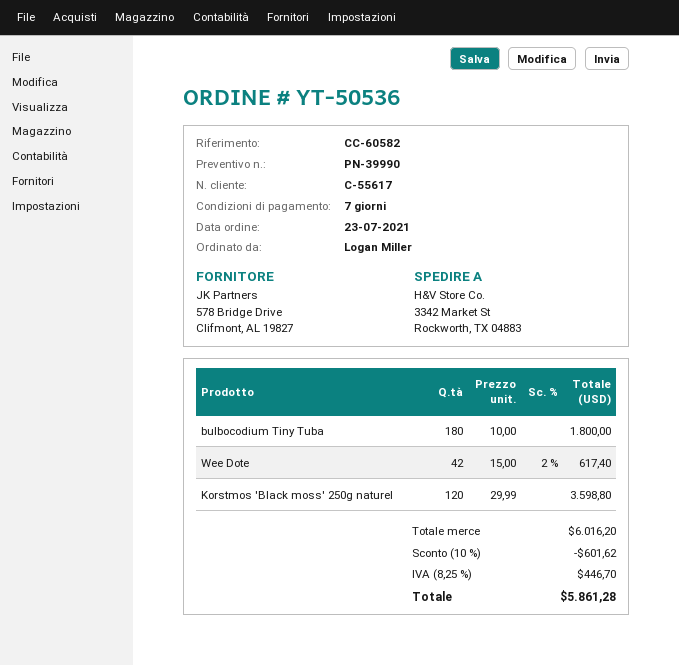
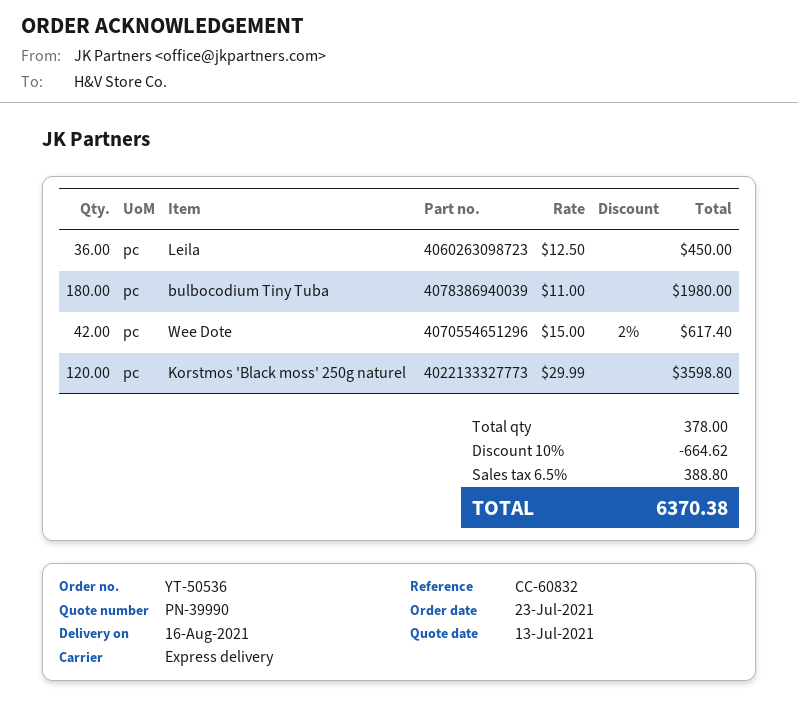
reference: CC-60582 -> CC-60832
bulbocodium Tiny Tuba: 180 x 10.00 = 1800.00 -> 180 x 11.00 = 1980.00
Leila: none -> 36 x 12.50 = 450.00
discount: 10% = 601.62 -> 10% = 664.62
tax: 8.25% = 446.70 -> 6.5% = 388.80
total: 5861.28 -> 6370.38

